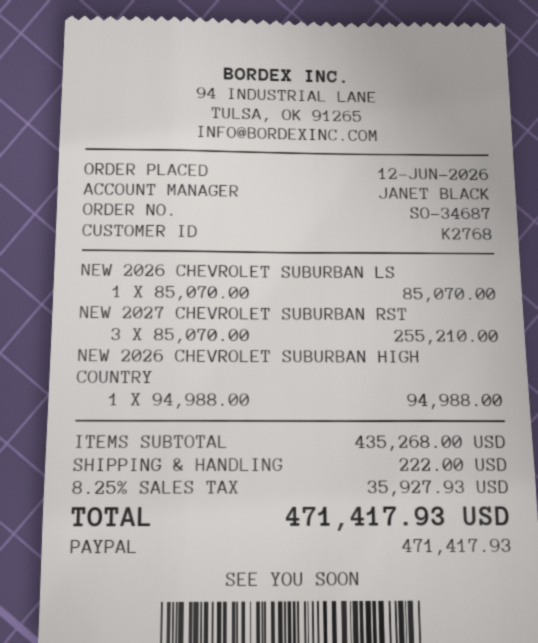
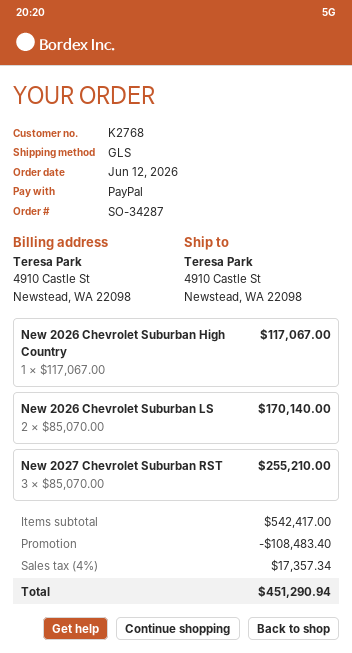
order number: SO-34687 -> SO-34287
NEW 2026 CHEVROLET SUBURBAN LS: 1 x 85070.00 = 85070.00 -> 2 x 85070.00 = 170140.00
NEW 2026 CHEVROLET SUBURBAN HIGH COUNTRY: 1 x 94988.00 = 94988.00 -> 1 x 117067.00 = 117067.00
subtotal: 435268.00 -> 542417.00
discount: none -> 108483.40
shipping: 222.00 -> none
tax: 8.25% = 35927.93 -> 4% = 17357.34
total: 471417.93 -> 451290.94

